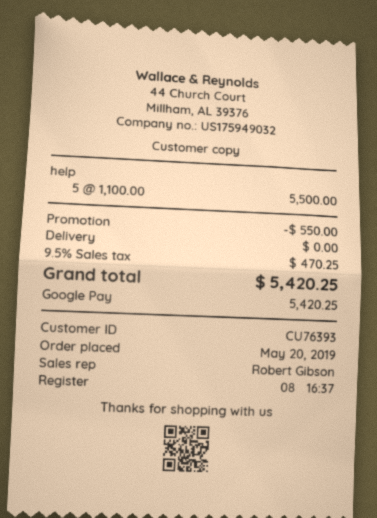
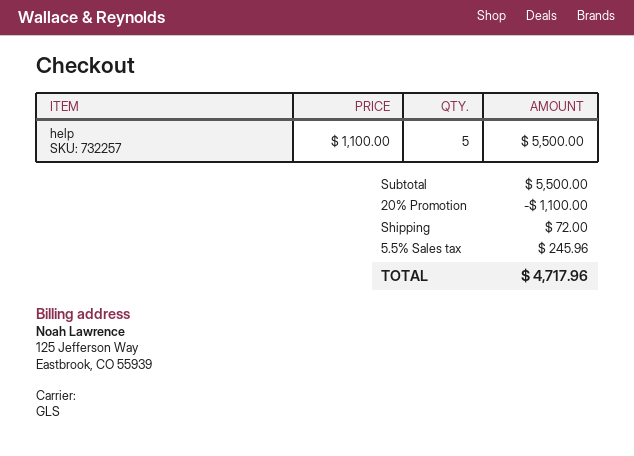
discount: 550.00 -> 1100.00
shipping: 0.00 -> 72.00
tax: 9.5% = 470.25 -> 5.5% = 245.96
total: 5420.25 -> 4717.96

